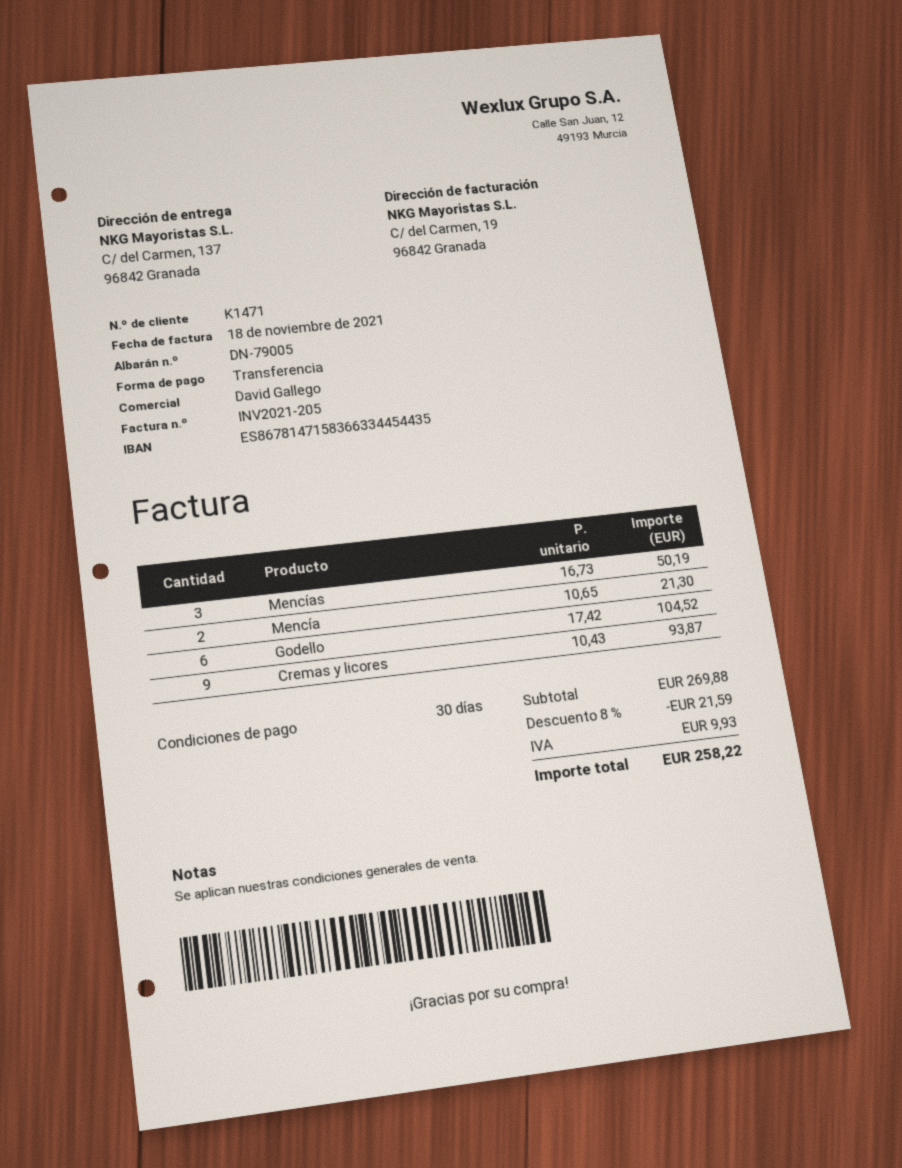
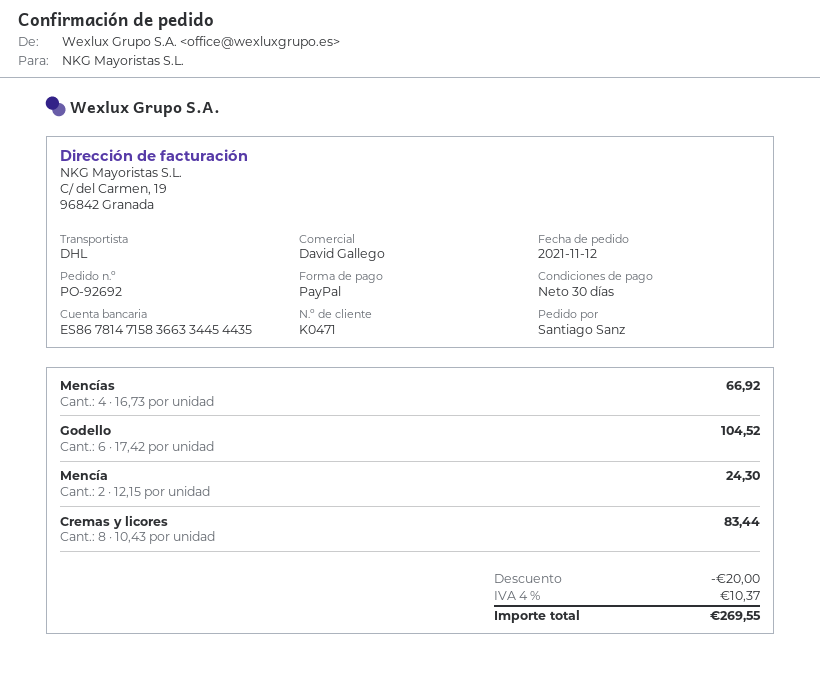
customer number: K1471 -> K0471
payment method: bank transfer -> PayPal
Mencías: 3 x 16.73 = 50.19 -> 4 x 16.73 = 66.92
Mencía: 2 x 10.65 = 21.30 -> 2 x 12.15 = 24.30
Cremas y licores: 9 x 10.43 = 93.87 -> 8 x 10.43 = 83.44
discount: 21.59 -> 20.00
tax: 9.93 -> 10.37
total: 258.22 -> 269.55

